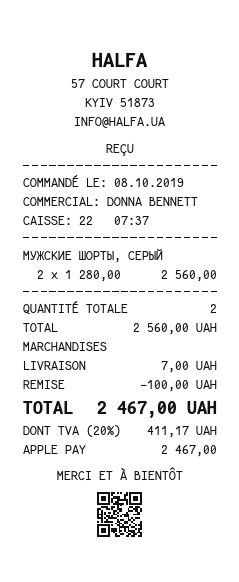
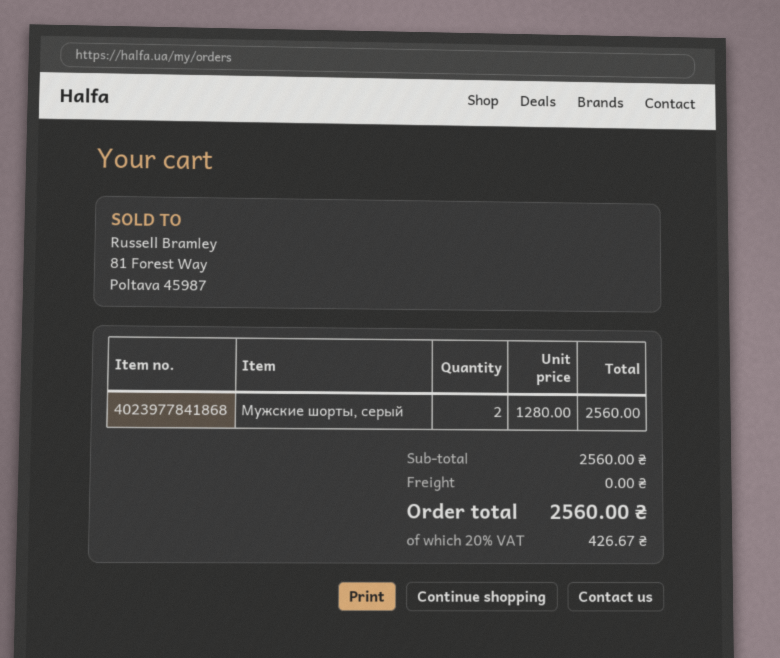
discount: 100.00 -> none
shipping: 7.00 -> 0.00
tax: 20% = 411.17 -> 20% = 426.67
total: 2467.00 -> 2560.00

